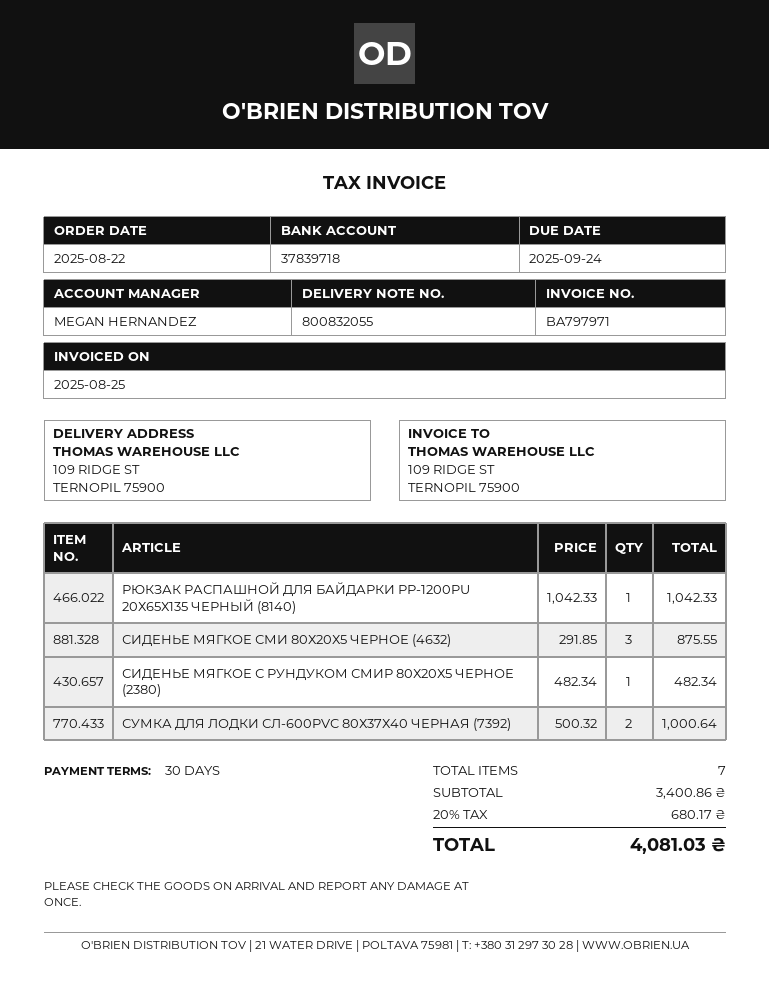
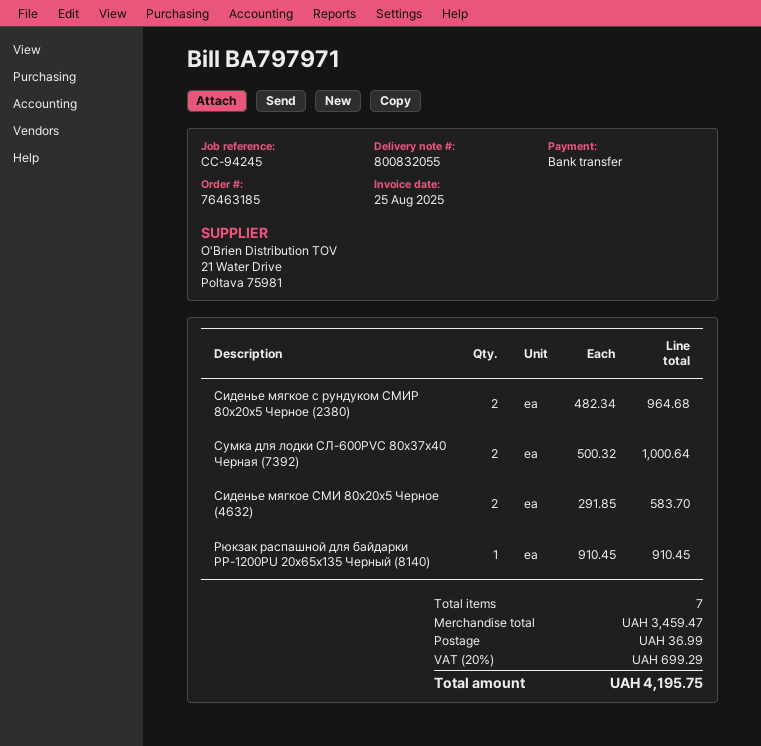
РЮКЗАК РАСПАШНОЙ ДЛЯ БАЙДАРКИ РР-1200PU 20Х65Х135 ЧЕРНЫЙ (8140): 1 x 1042.33 = 1042.33 -> 1 x 910.45 = 910.45
СИДЕНЬЕ МЯГКОЕ СМИ 80Х20Х5 ЧЕРНОЕ (4632): 3 x 291.85 = 875.55 -> 2 x 291.85 = 583.70
СИДЕНЬЕ МЯГКОЕ С РУНДУКОМ СМИР 80Х20Х5 ЧЕРНОЕ (2380): 1 x 482.34 = 482.34 -> 2 x 482.34 = 964.68
subtotal: 3400.86 -> 3459.47
shipping: none -> 36.99
tax: 20% = 680.17 -> 20% = 699.29
total: 4081.03 -> 4195.75

